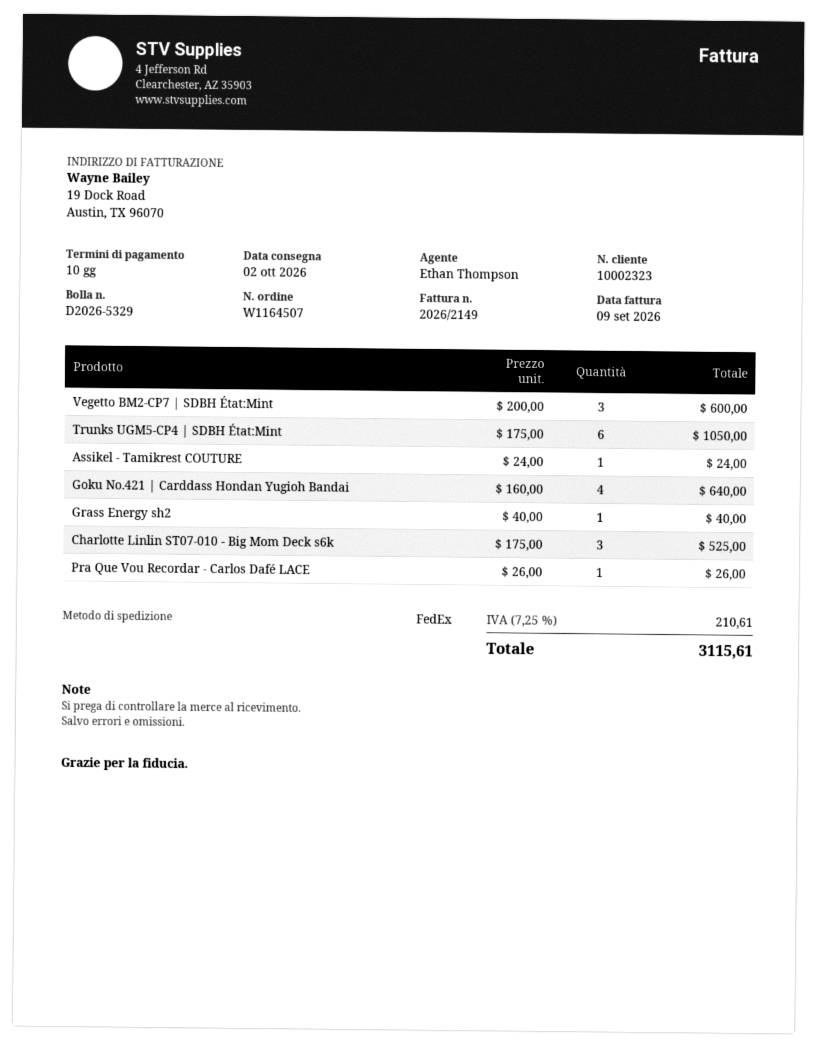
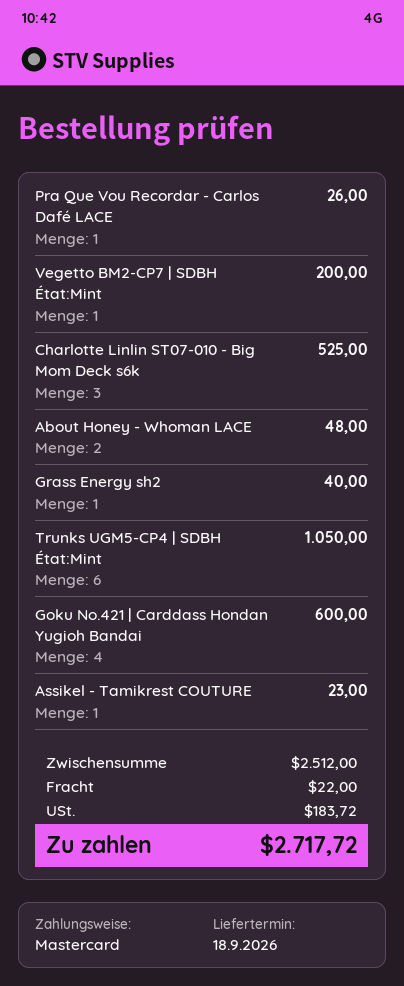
delivery date: 2026-10-02 -> 2026-09-18
Vegetto BM2-CP7 | SDBH État:Mint: 3 for 600.00 -> 1 for 200.00
Assikel - Tamikrest COUTURE: 1 for 24.00 -> 1 for 23.00
Goku No.421 | Carddass Hondan Yugioh Bandai: 4 for 640.00 -> 4 for 600.00
About Honey - Whoman LACE: none -> 2 for 48.00
shipping: none -> 22.00
tax: 210.61 -> 183.72
total: 3115.61 -> 2717.72

